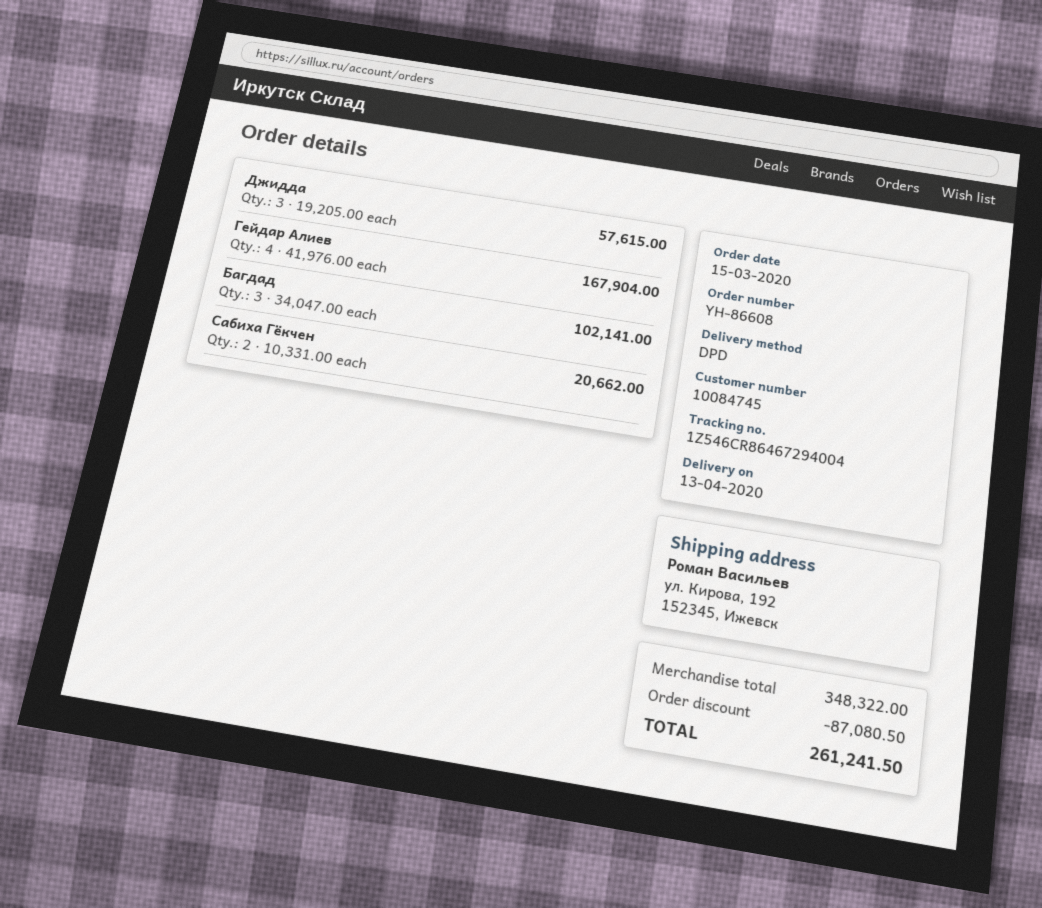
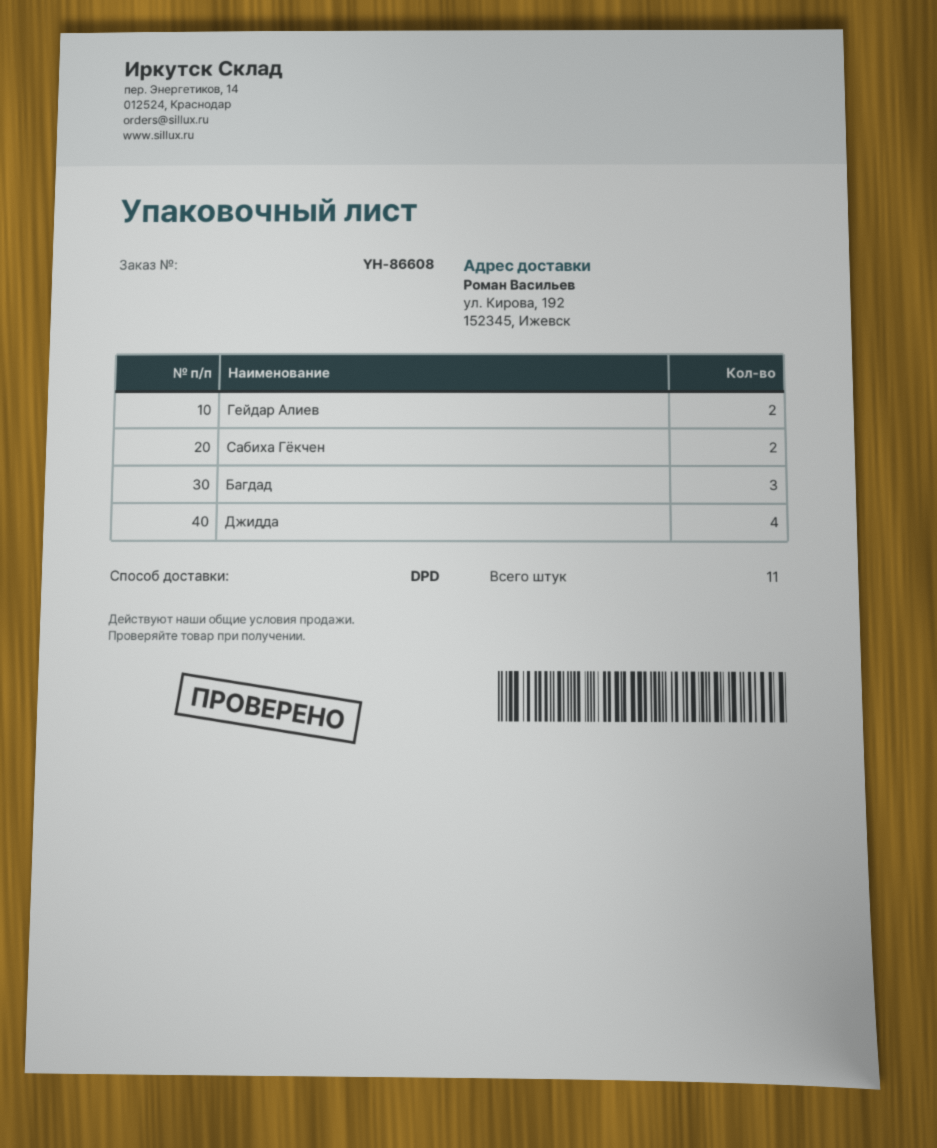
Джидда: 3 -> 4
Гейдар Алиев: 4 -> 2

